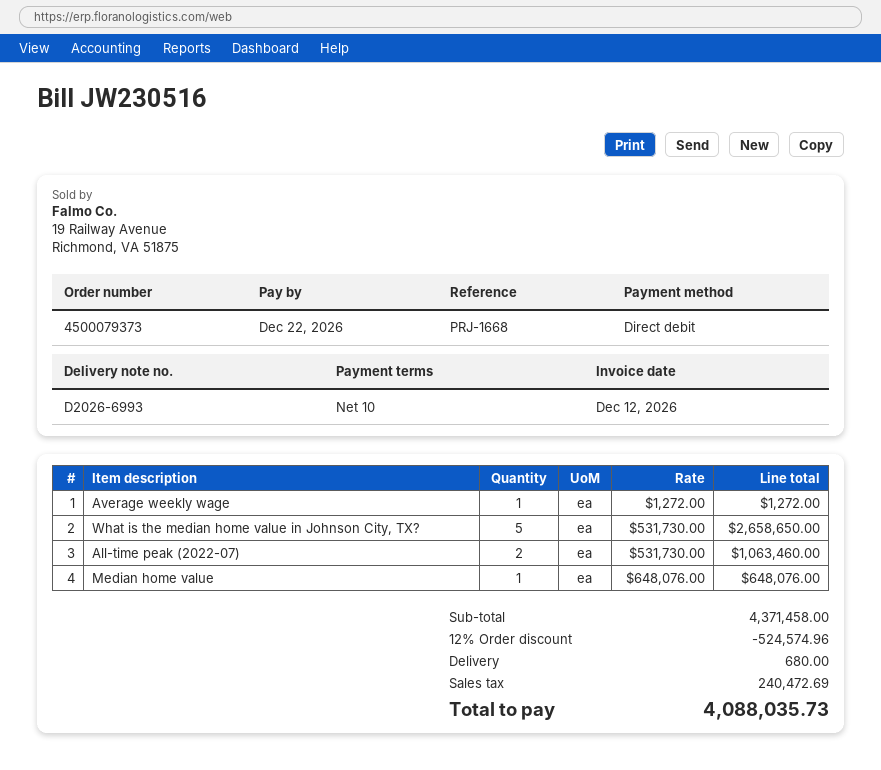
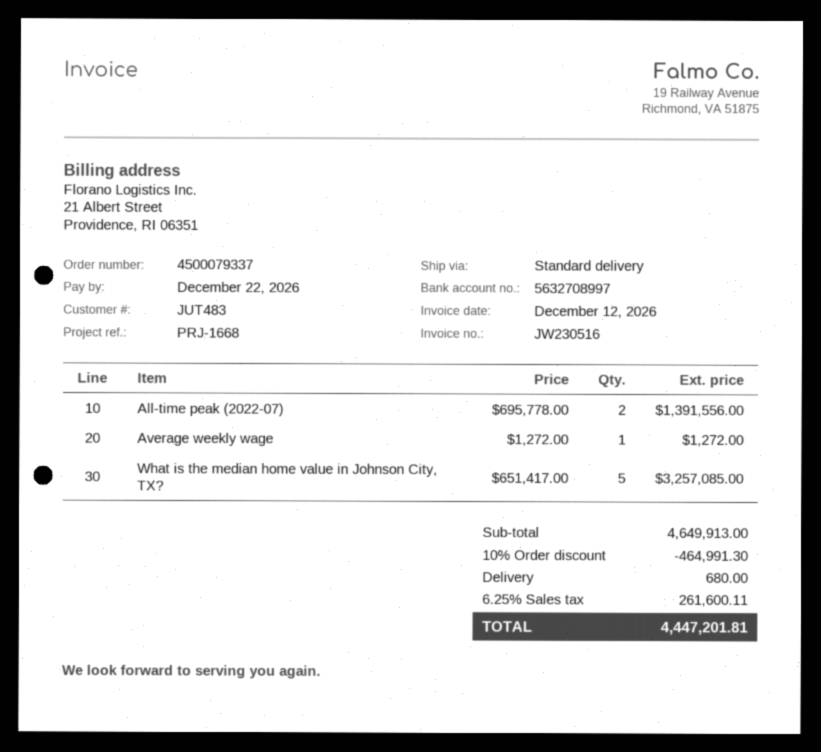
order number: 4500079373 -> 4500079337
What is the median home value in Johnson City, TX?: 5 x 531730.00 = 2658650.00 -> 5 x 651417.00 = 3257085.00
All-time peak (2022-07): 2 x 531730.00 = 1063460.00 -> 2 x 695778.00 = 1391556.00
Median home value: 1 x 648076.00 = 648076.00 -> none
subtotal: 4371458.00 -> 4649913.00
discount: 12% = 524574.96 -> 10% = 464991.30
tax: 240472.69 -> 261600.11
total: 4088035.73 -> 4447201.81

